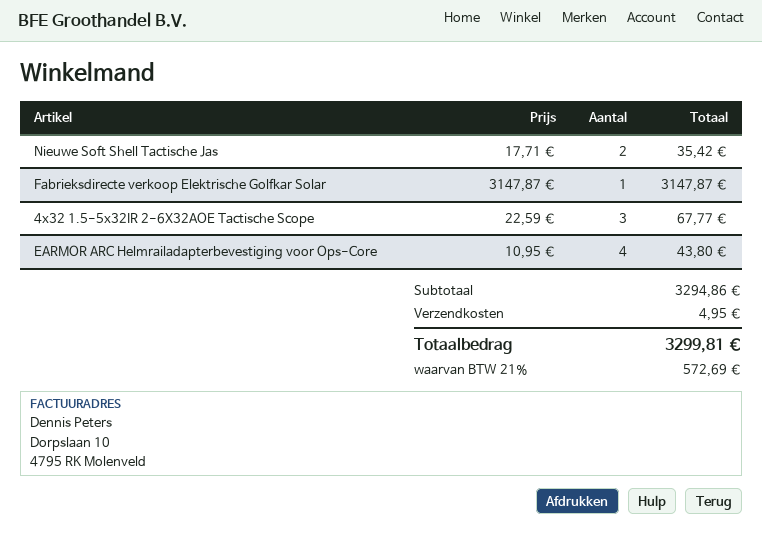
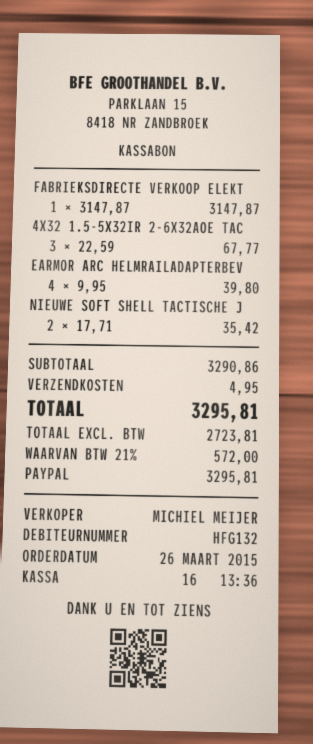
EARMOR ARC Helmrailadapterbevestiging voor Ops-Core: 4 x 10.95 = 43.80 -> 4 x 9.95 = 39.80
subtotal: 3294.86 -> 3290.86
tax: 21% = 572.69 -> 21% = 572.00
total: 3299.81 -> 3295.81

